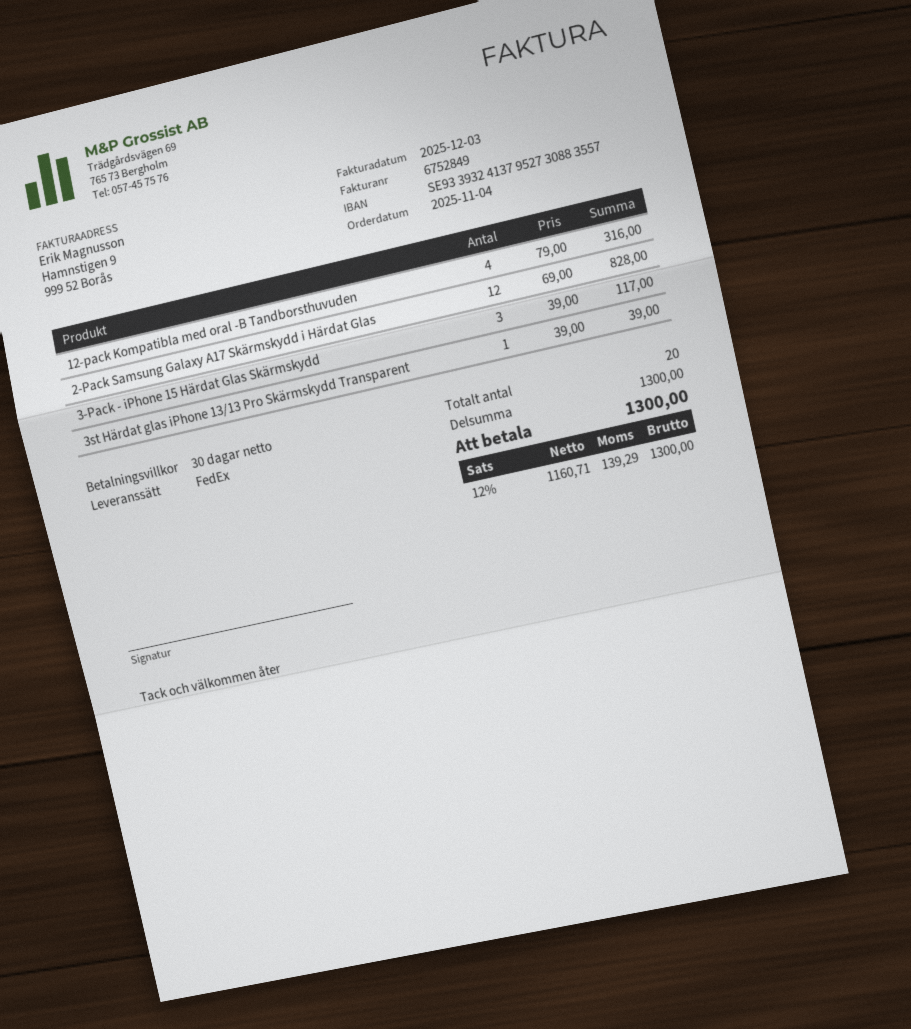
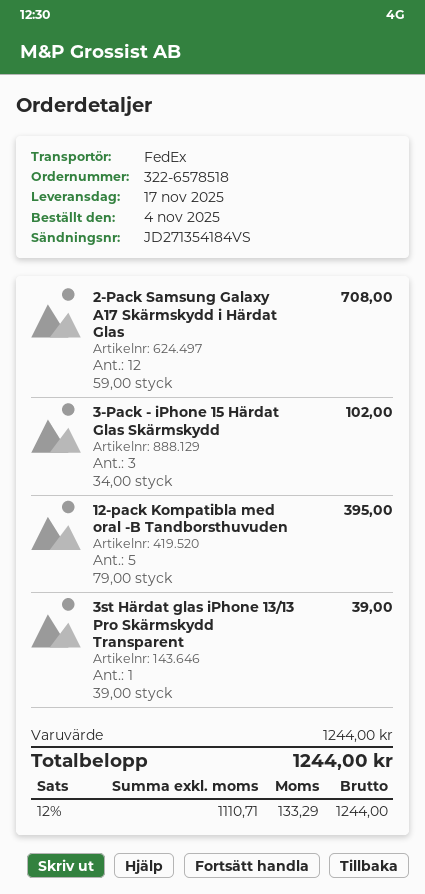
12-pack Kompatibla med oral -B Tandborsthuvuden: 4 x 79.00 = 316.00 -> 5 x 79.00 = 395.00
2-Pack Samsung Galaxy A17 Skärmskydd i Härdat Glas: 12 x 69.00 = 828.00 -> 12 x 59.00 = 708.00
3-Pack - iPhone 15 Härdat Glas Skärmskydd: 3 x 39.00 = 117.00 -> 3 x 34.00 = 102.00
subtotal: 1300.00 -> 1244.00
net: 1160.71 -> 1110.71
tax: 12% = 139.29 -> 12% = 133.29
total: 1300.00 -> 1244.00

